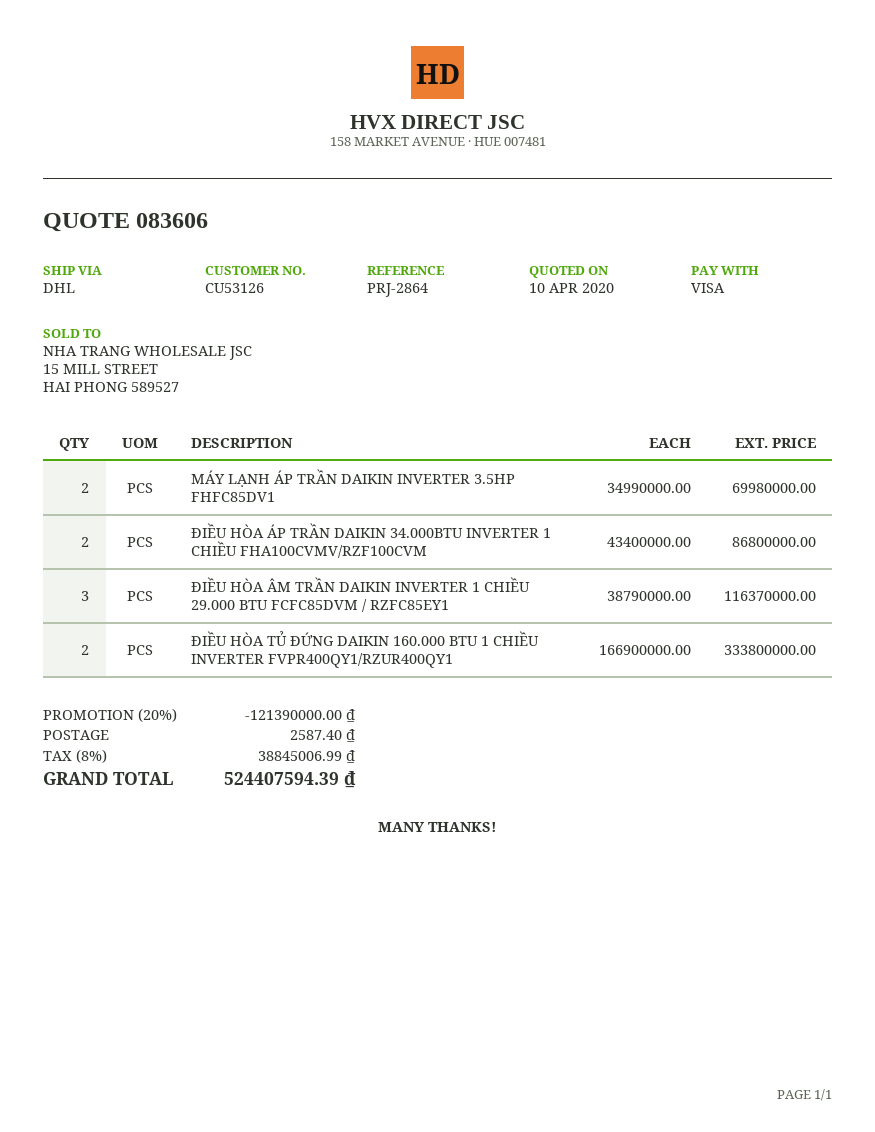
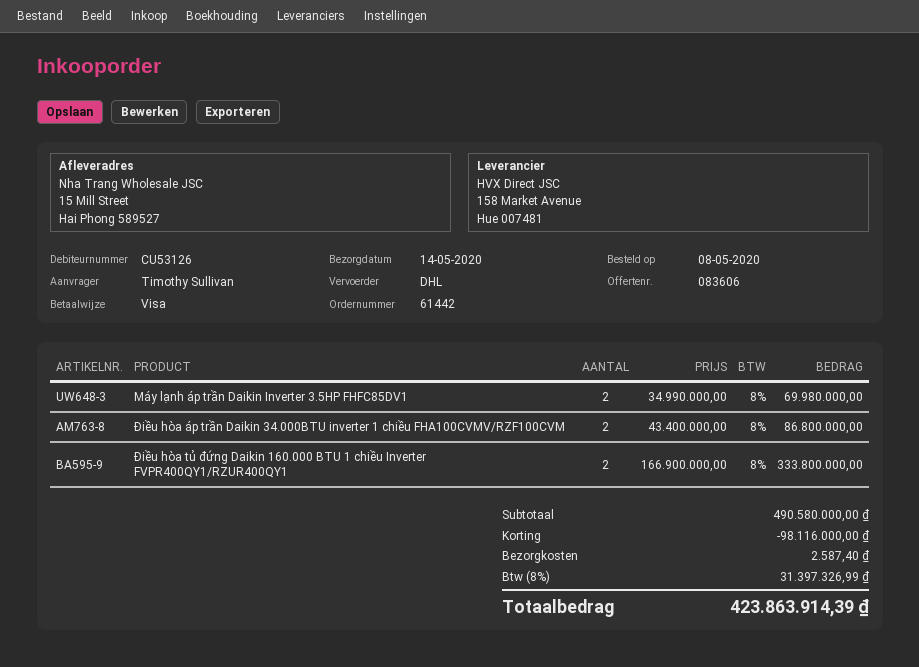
ĐIỀU HÒA ÂM TRẦN DAIKIN INVERTER 1 CHIỀU 29.000 BTU FCFC85DVM / RZFC85EY1: 3 x 38790000.00 = 116370000.00 -> none
discount: 121390000.00 -> 98116000.00
tax: 8% = 38845006.99 -> 8% = 31397326.99
total: 524407594.39 -> 423863914.39

